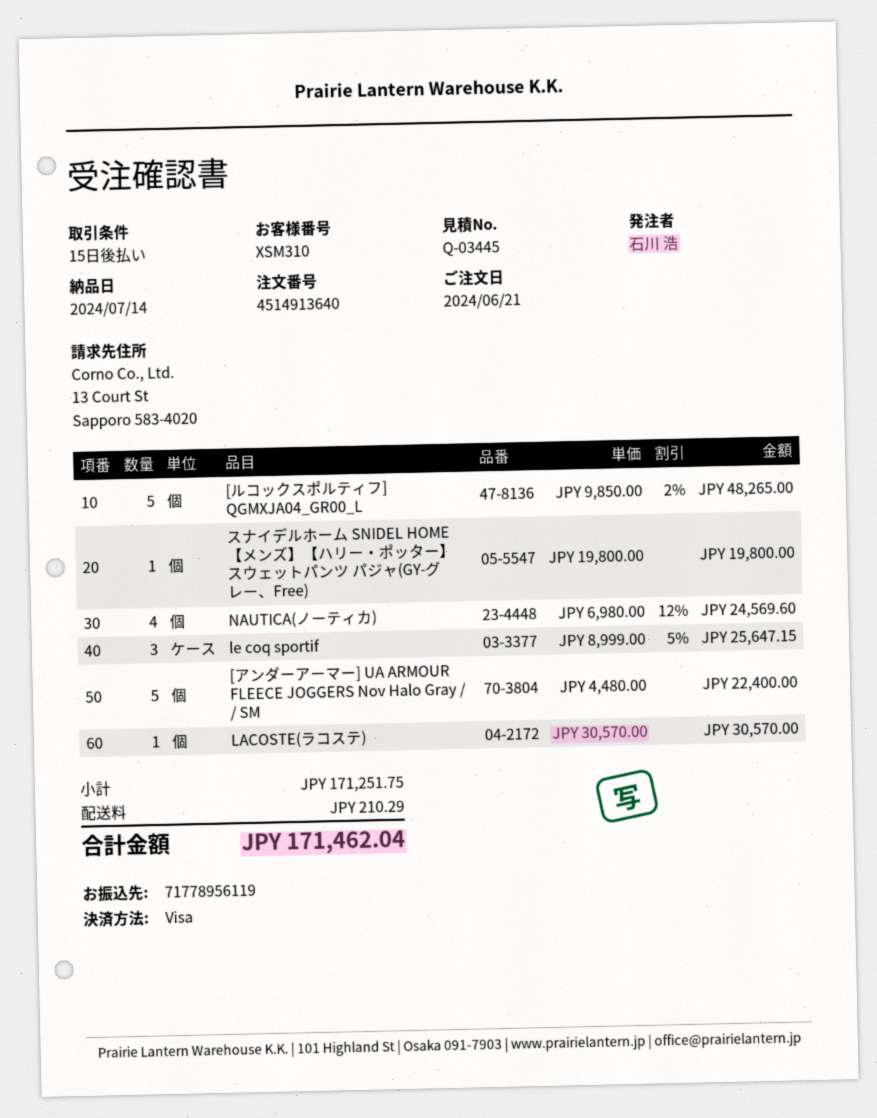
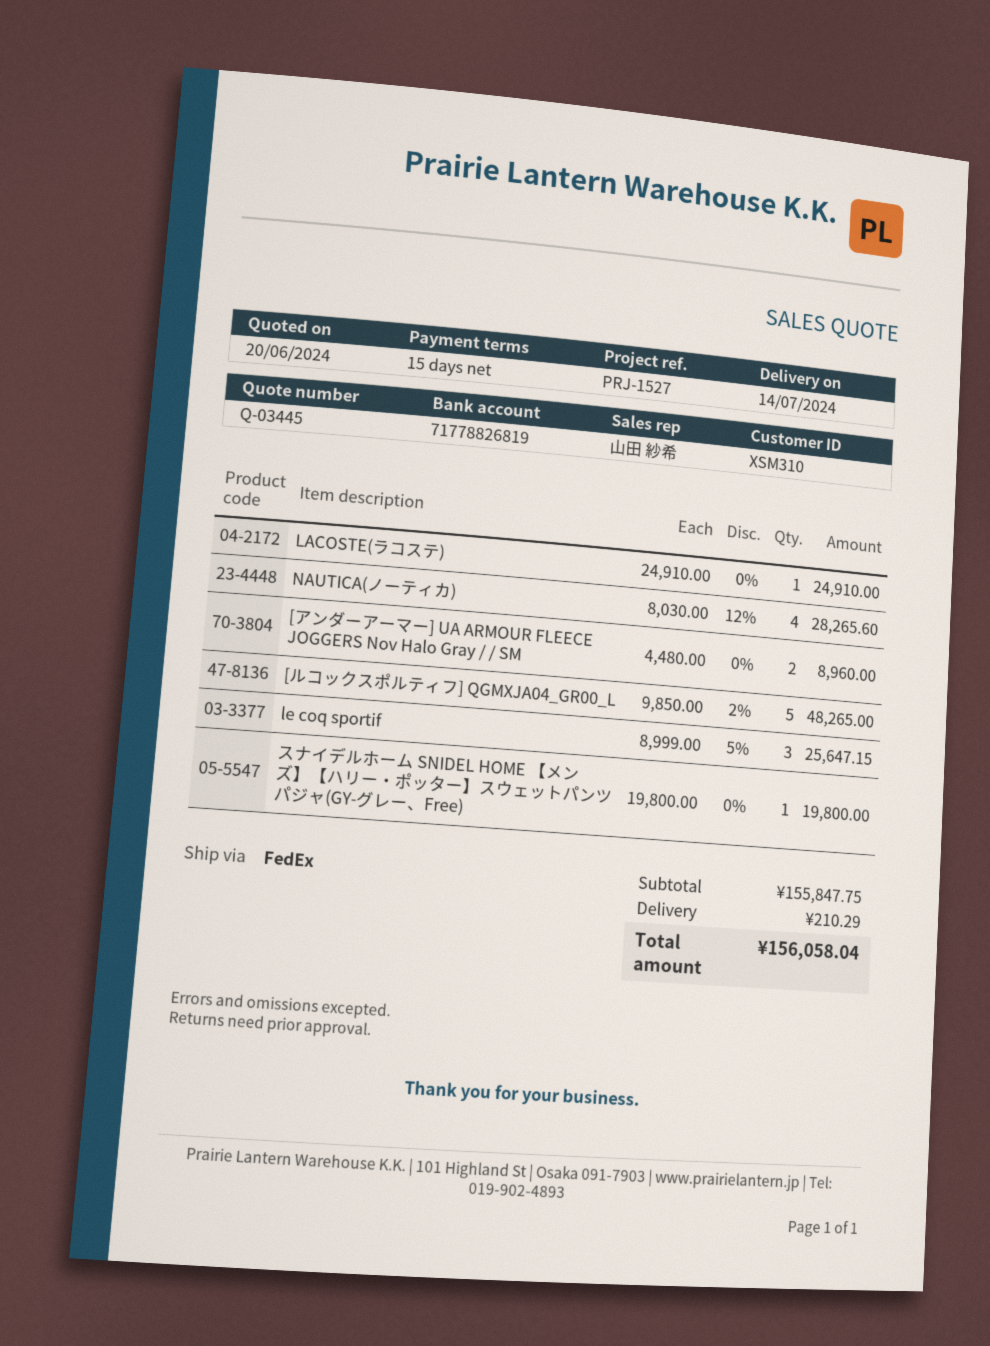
bank account: 71778956119 -> 71778826819
NAUTICA(ノーティカ): 4 x 6980.00 - 12% = 24569.60 -> 4 x 8030.00 - 12% = 28265.60
[アンダーアーマー] UA ARMOUR FLEECE JOGGERS Nov Halo Gray / / SM: 5 x 4480.00 = 22400.00 -> 2 x 4480.00 = 8960.00
LACOSTE(ラコステ): 1 x 30570.00 = 30570.00 -> 1 x 24910.00 = 24910.00
subtotal: 171251.75 -> 155847.75
total: 171462.04 -> 156058.04

